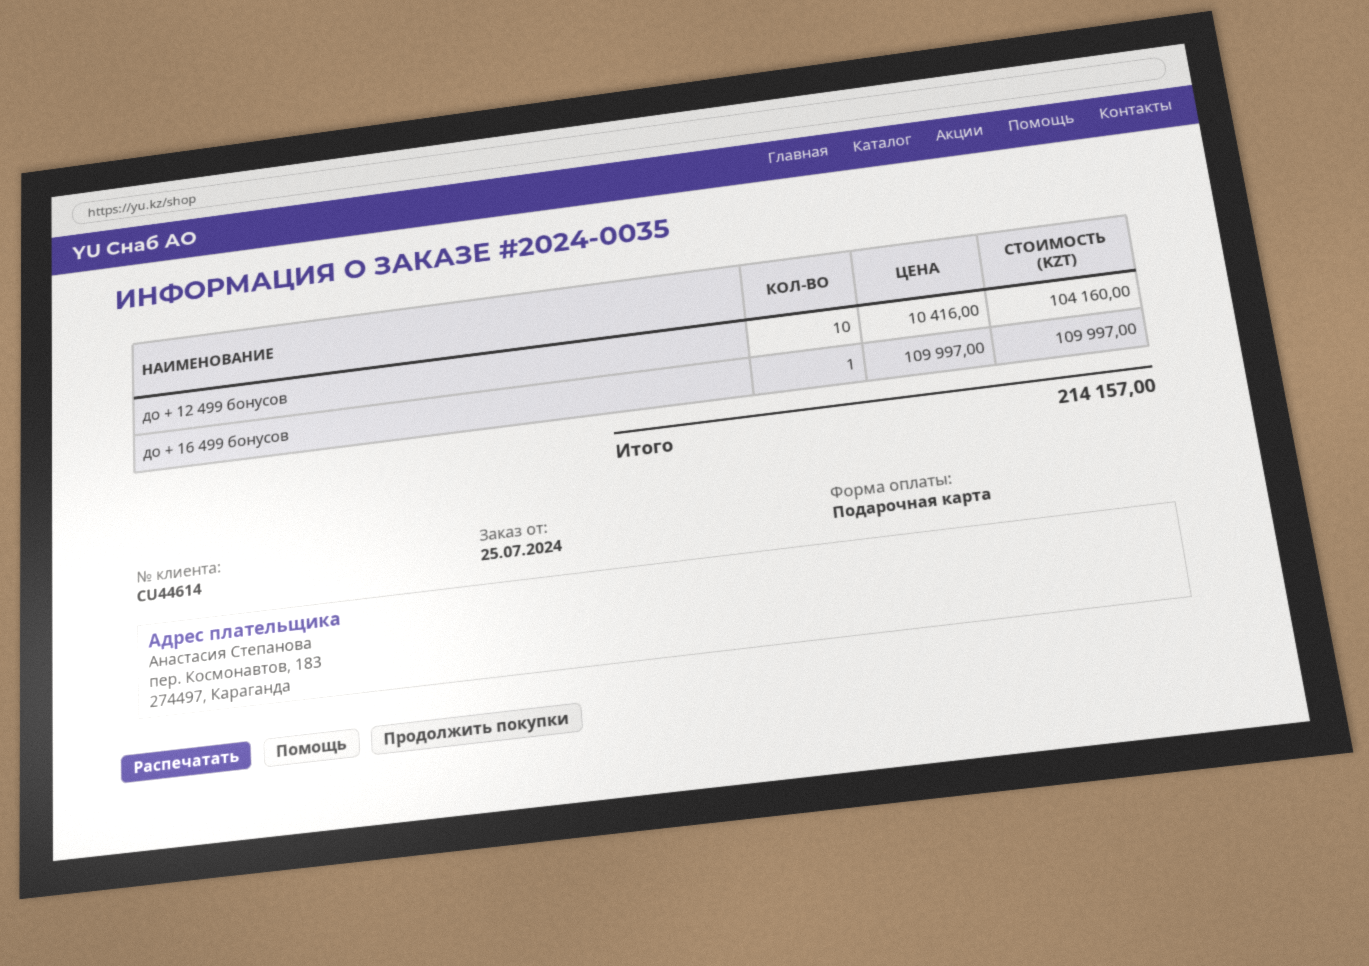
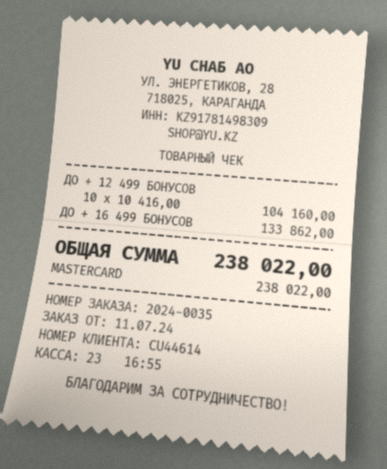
order date: 2024-07-25 -> 2024-07-11
payment method: gift card -> Mastercard
до + 16 499 бонусов: 1 x 109997.00 = 109997.00 -> 1 x 133862.00 = 133862.00
total: 214157.00 -> 238022.00

